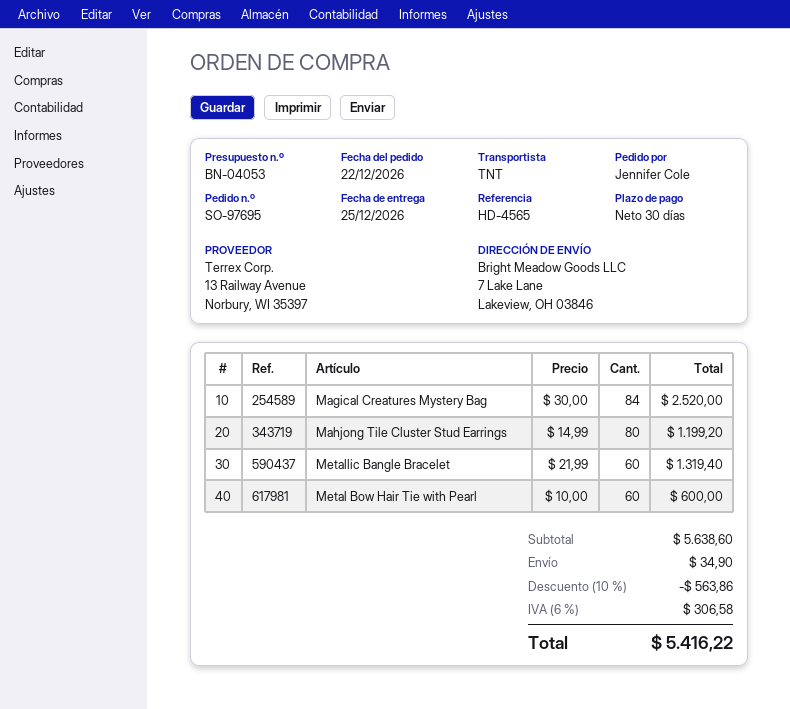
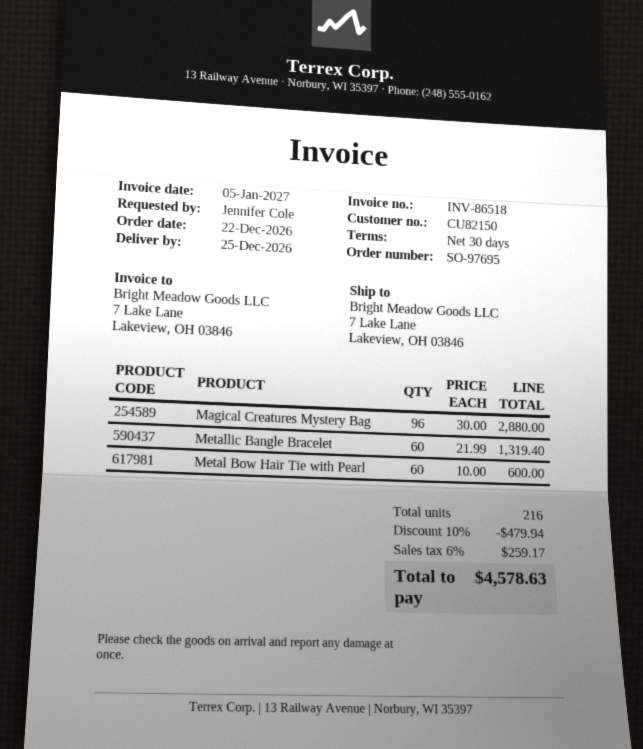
Magical Creatures Mystery Bag: 84 x 30.00 = 2520.00 -> 96 x 30.00 = 2880.00
Mahjong Tile Cluster Stud Earrings: 80 x 14.99 = 1199.20 -> none
discount: 10% = 563.86 -> 10% = 479.94
shipping: 34.90 -> none
tax: 6% = 306.58 -> 6% = 259.17
total: 5416.22 -> 4578.63

